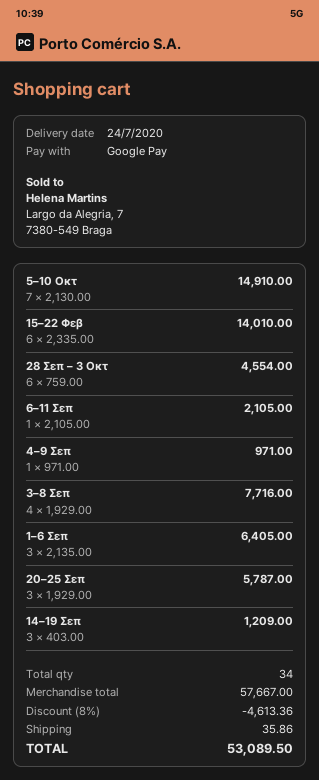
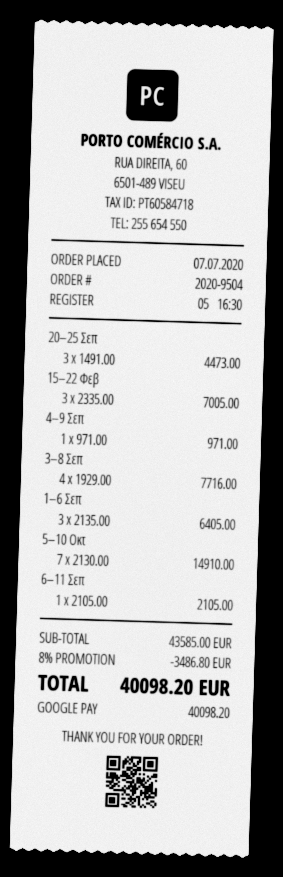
15–22 Φεβ: 6 x 2335.00 = 14010.00 -> 3 x 2335.00 = 7005.00
28 Σεπ – 3 Οκτ: 6 x 759.00 = 4554.00 -> none
20–25 Σεπ: 3 x 1929.00 = 5787.00 -> 3 x 1491.00 = 4473.00
14–19 Σεπ: 3 x 403.00 = 1209.00 -> none
subtotal: 57667.00 -> 43585.00
discount: 8% = 4613.36 -> 8% = 3486.80
shipping: 35.86 -> none
total: 53089.50 -> 40098.20

